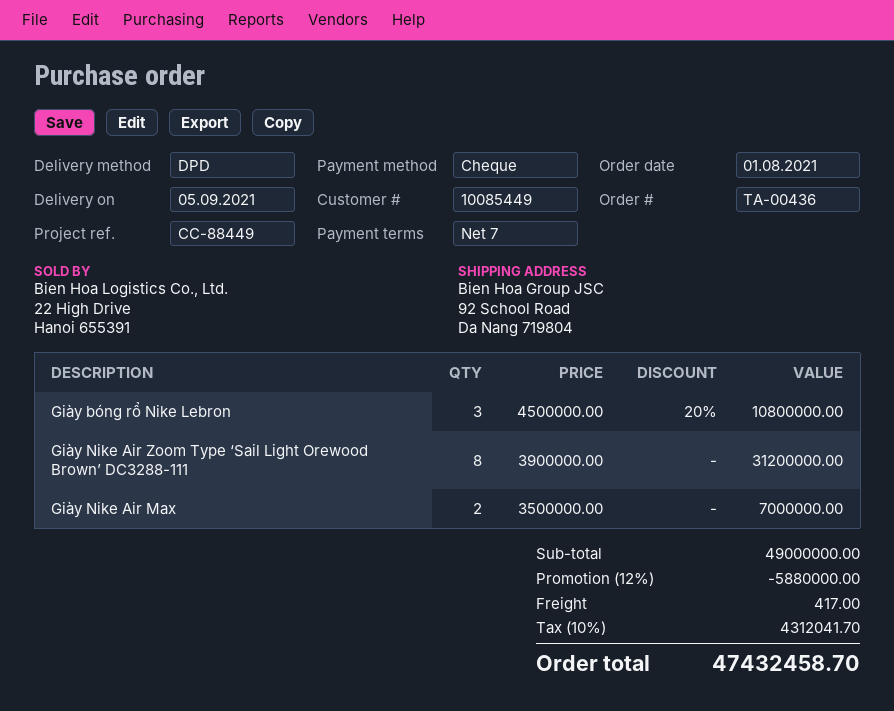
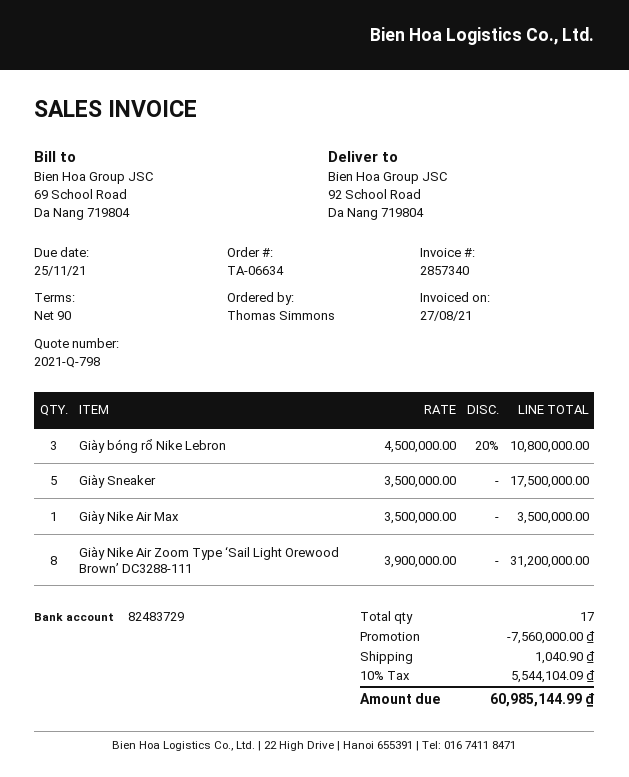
order number: TA-00436 -> TA-06634
payment terms: 7 days -> 90 days
Giày Nike Air Max: 2 x 3500000.00 = 7000000.00 -> 1 x 3500000.00 = 3500000.00
Giày Sneaker: none -> 5 x 3500000.00 = 17500000.00
discount: 5880000.00 -> 7560000.00
shipping: 417.00 -> 1040.90
tax: 10% = 4312041.70 -> 10% = 5544104.09
total: 47432458.70 -> 60985144.99

